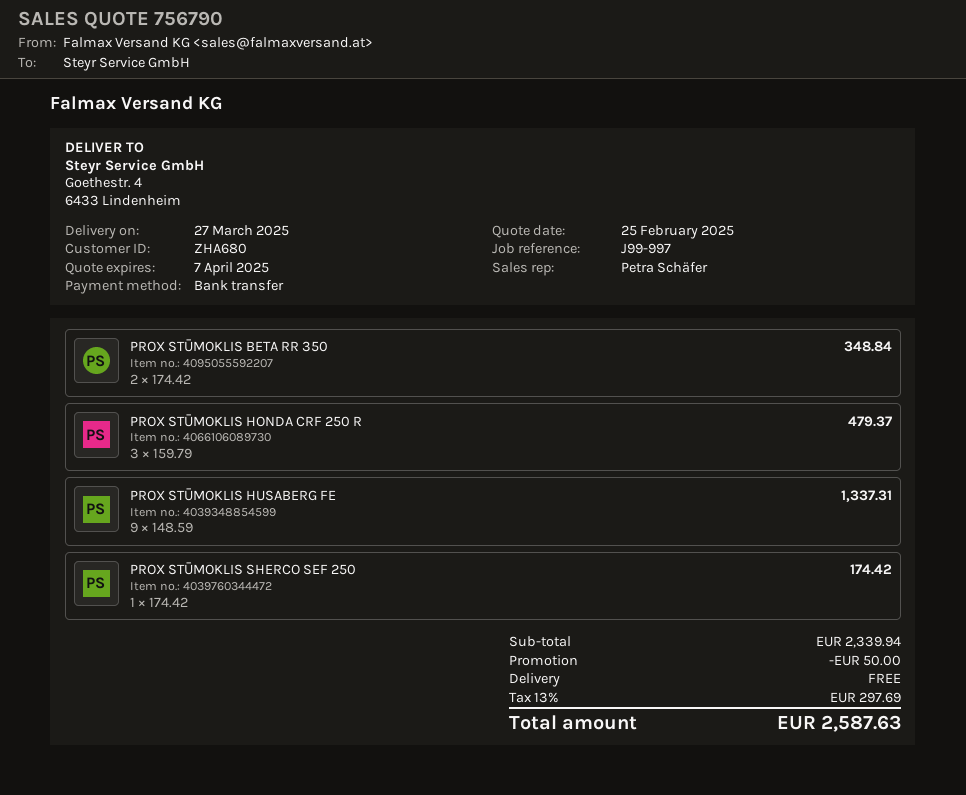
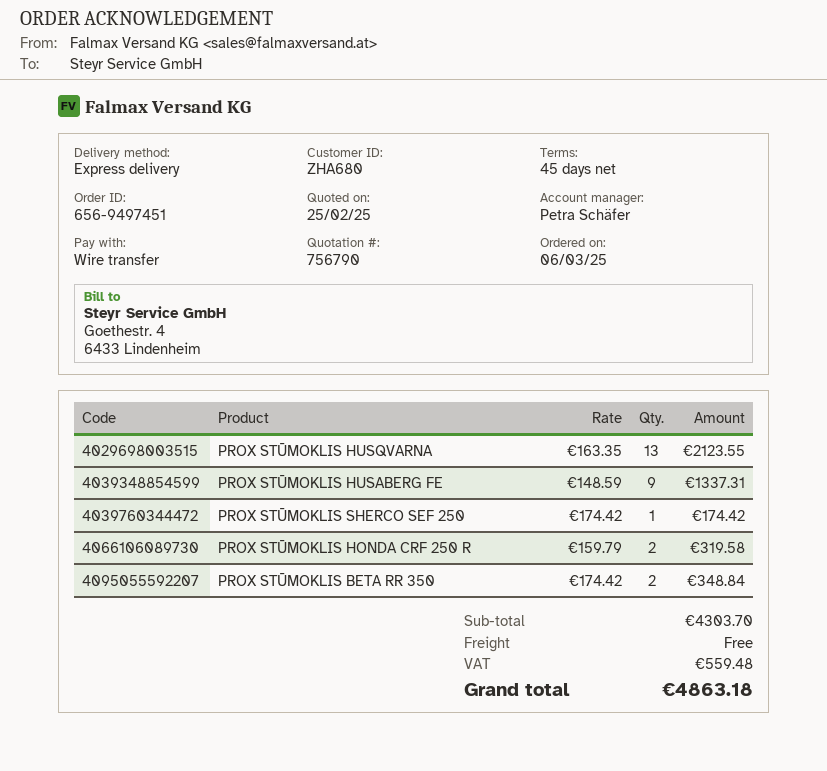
PROX STŪMOKLIS HONDA CRF 250 R: 3 x 159.79 = 479.37 -> 2 x 159.79 = 319.58
PROX STŪMOKLIS HUSQVARNA: none -> 13 x 163.35 = 2123.55
subtotal: 2339.94 -> 4303.70
discount: 50.00 -> none
tax: 297.69 -> 559.48
total: 2587.63 -> 4863.18

